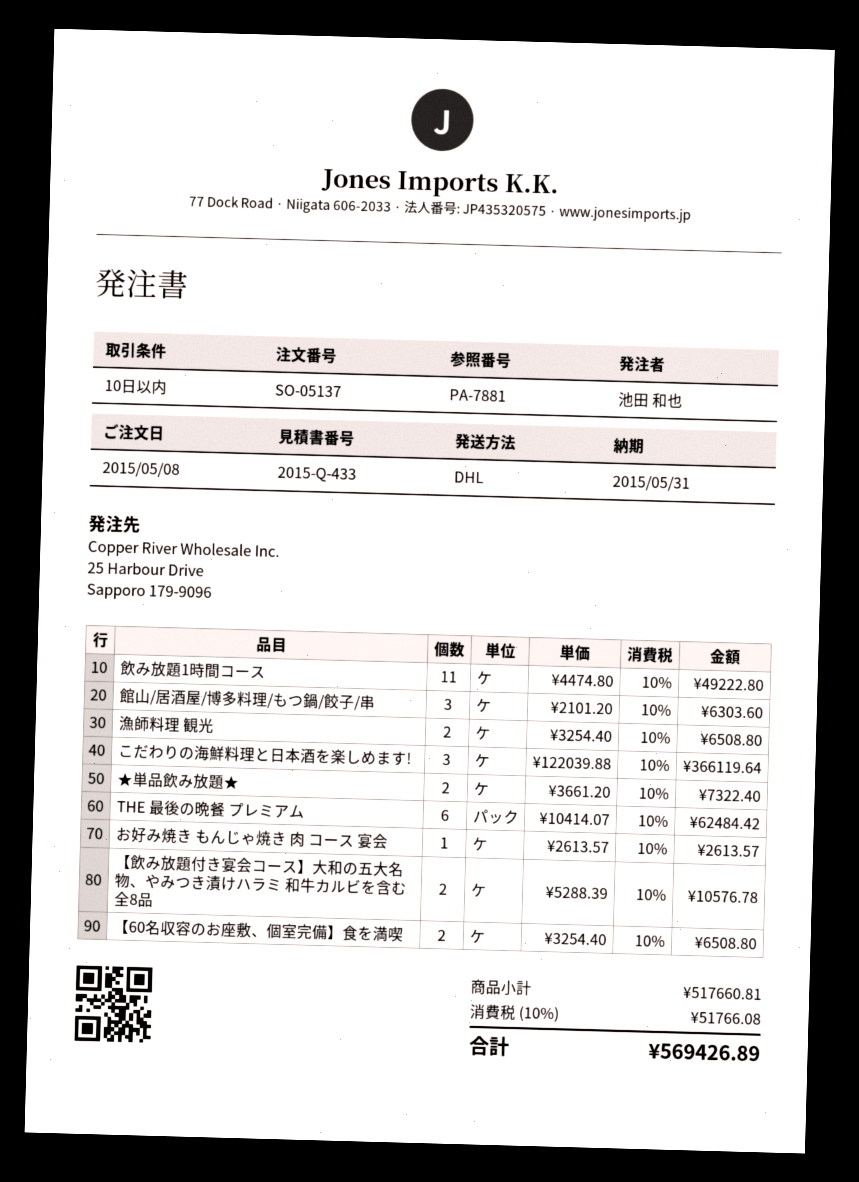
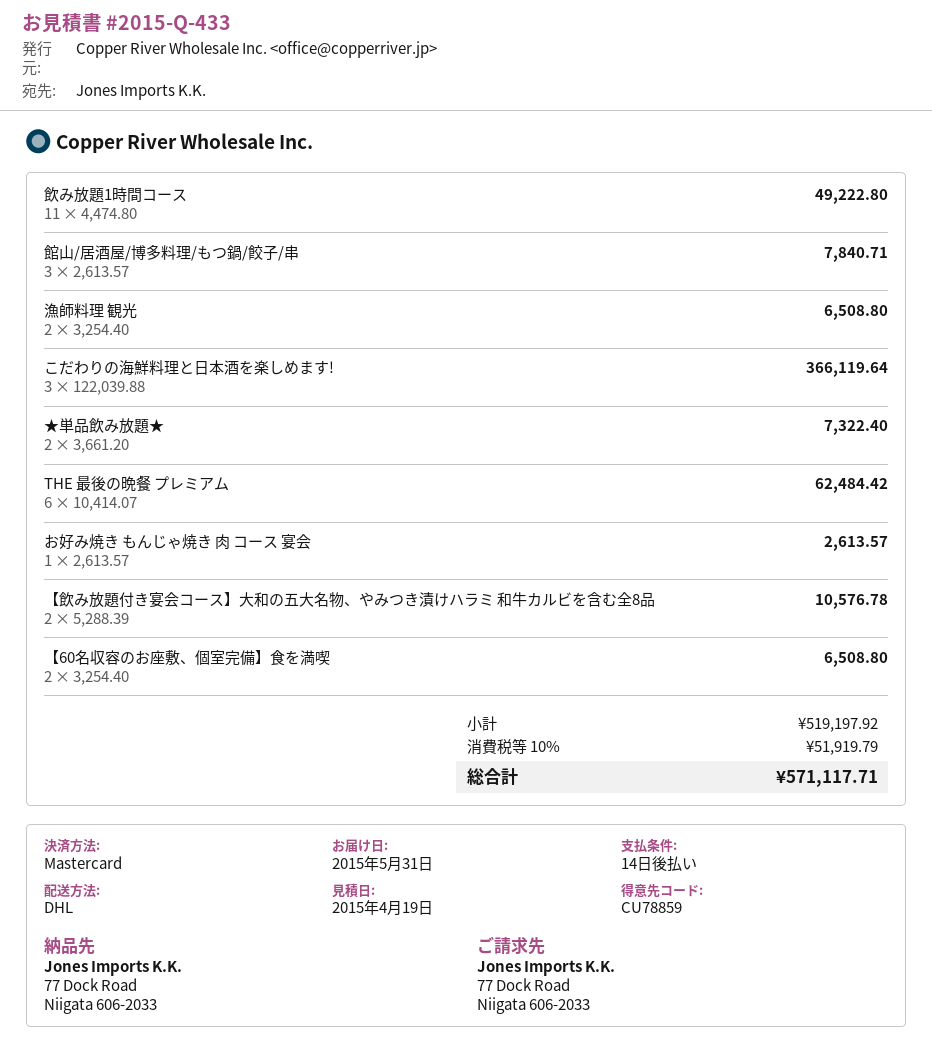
payment terms: 10 days -> 14 days
館山/居酒屋/博多料理/もつ鍋/餃子/串: 3 x 2101.20 = 6303.60 -> 3 x 2613.57 = 7840.71
subtotal: 517660.81 -> 519197.92
tax: 10% = 51766.08 -> 10% = 51919.79
total: 569426.89 -> 571117.71

